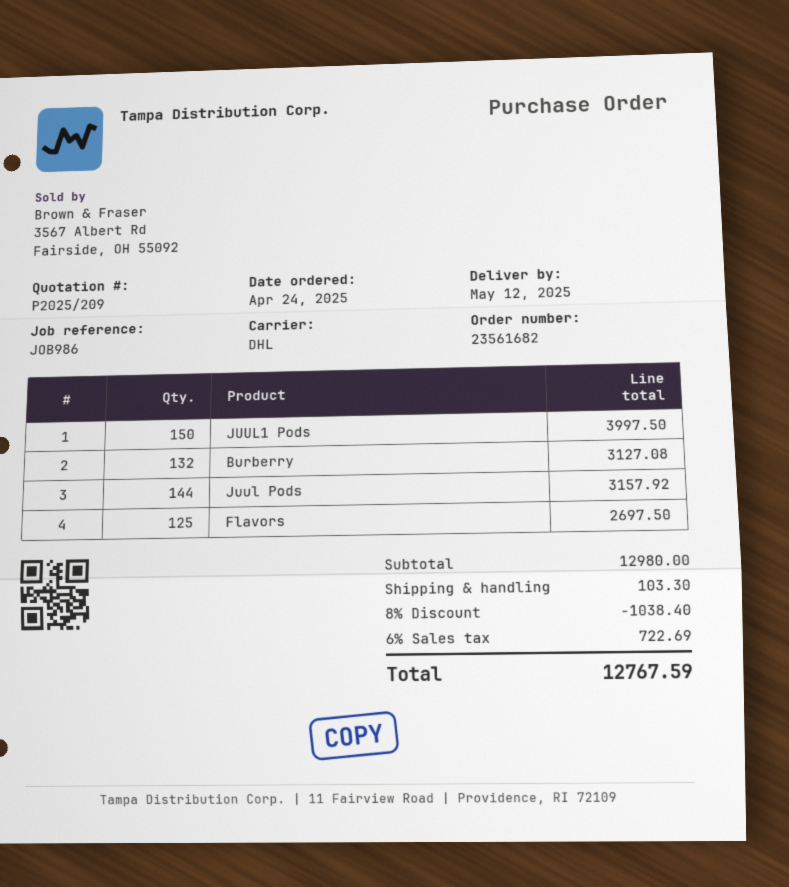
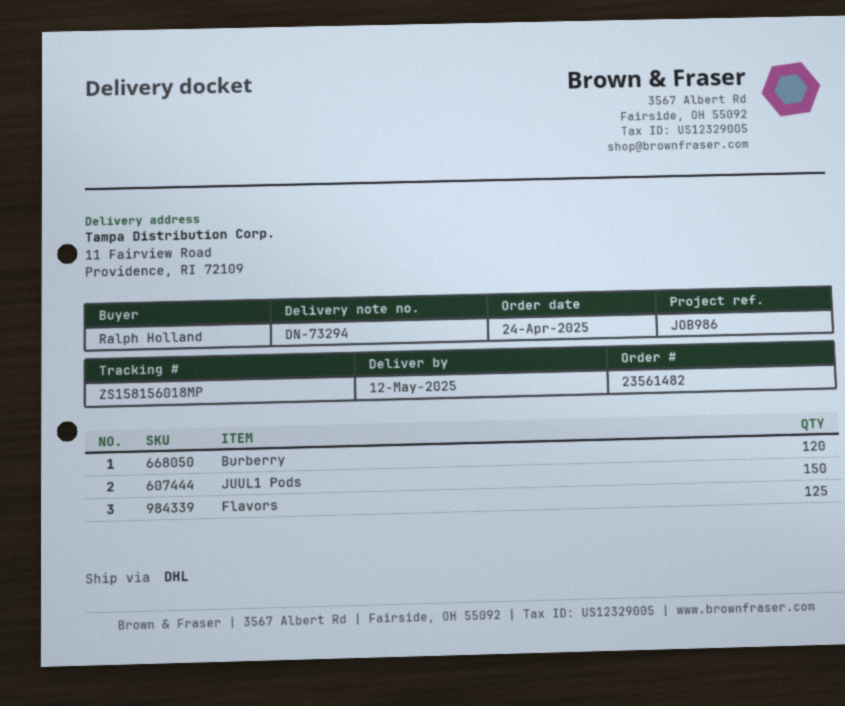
order number: 23561682 -> 23561482
Burberry: 132 -> 120
Juul Pods: 144 -> none

